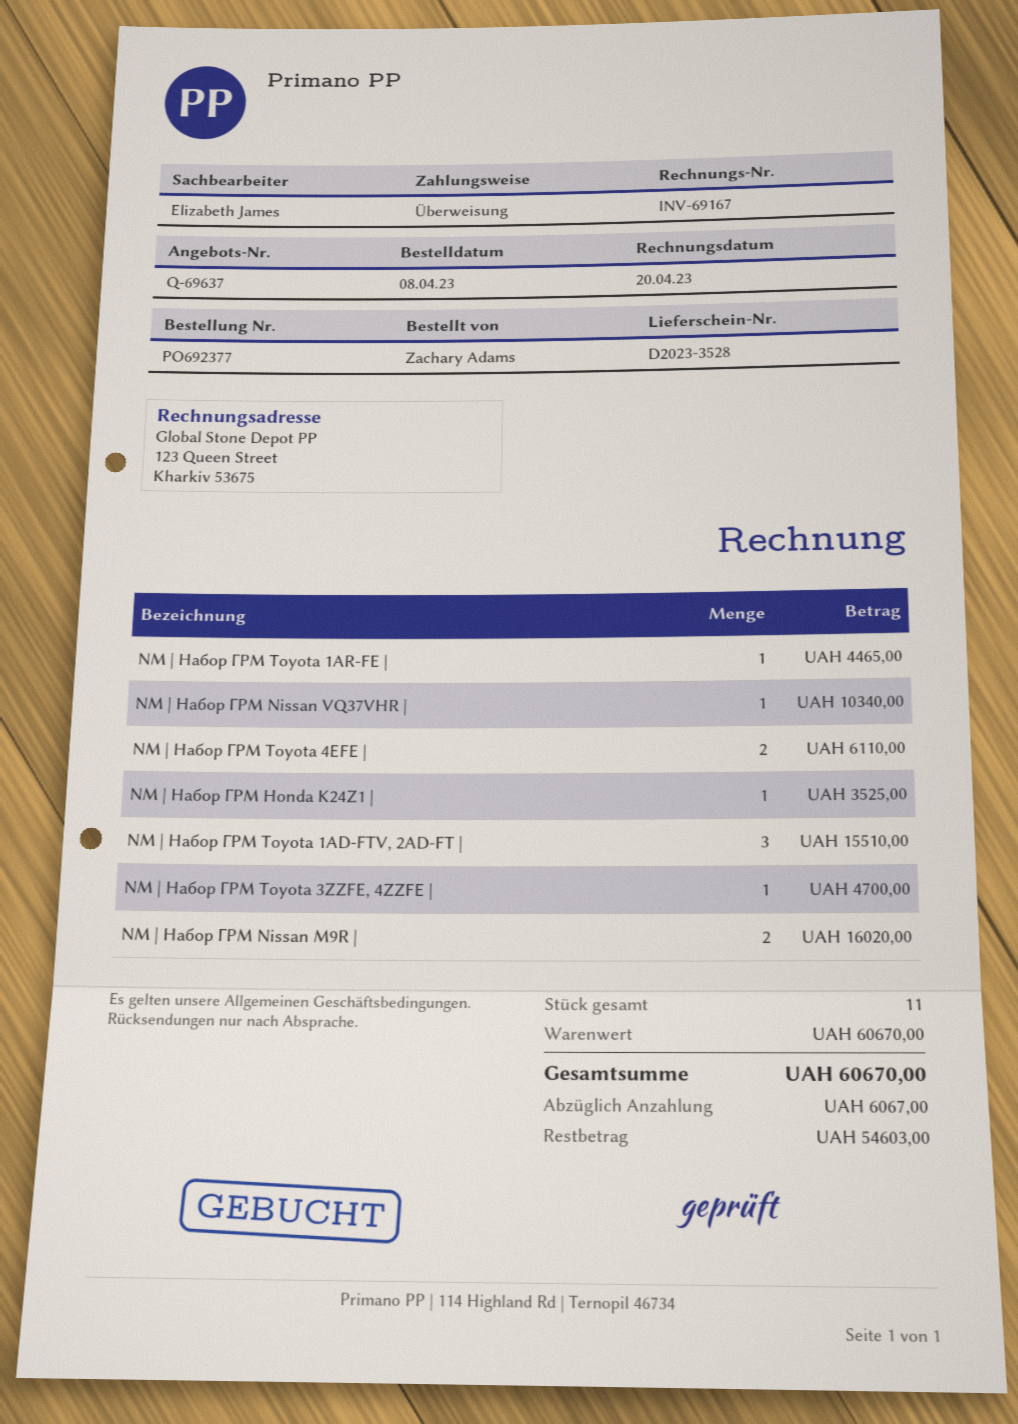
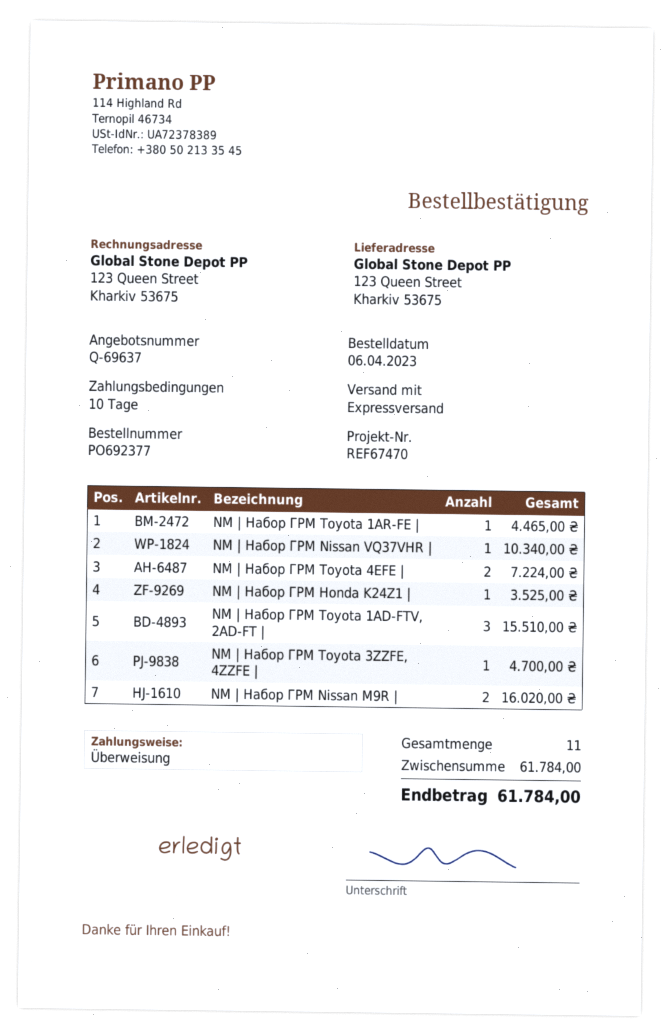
order date: 2023-04-08 -> 2023-04-06
NM | Набор ГРМ Toyota 4EFE |: 2 for 6110.00 -> 2 for 7224.00
subtotal: 60670.00 -> 61784.00
total: 60670.00 -> 61784.00

